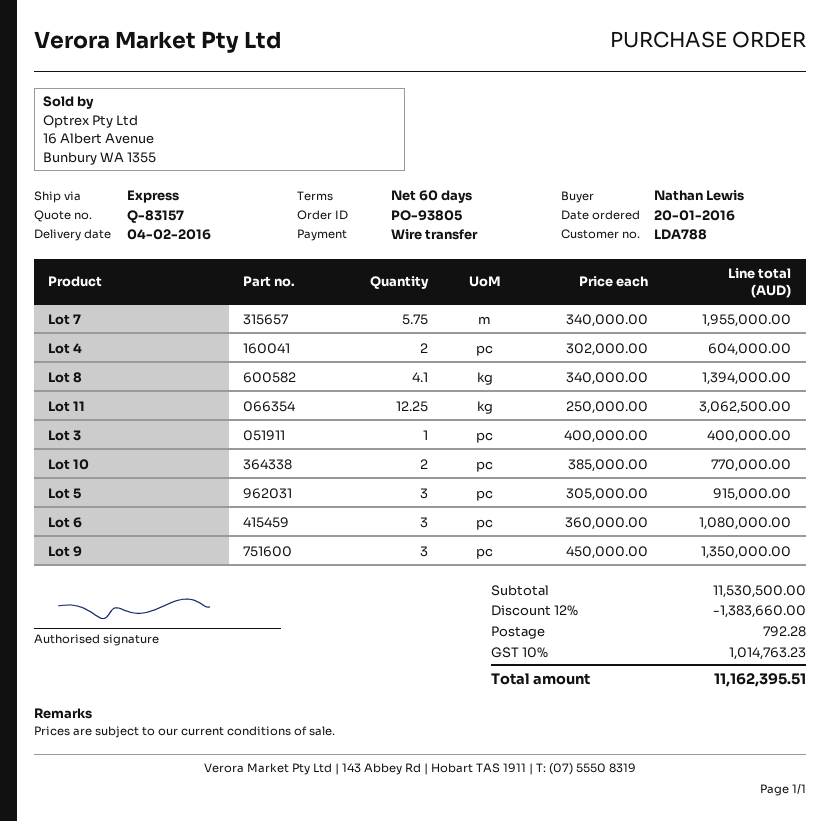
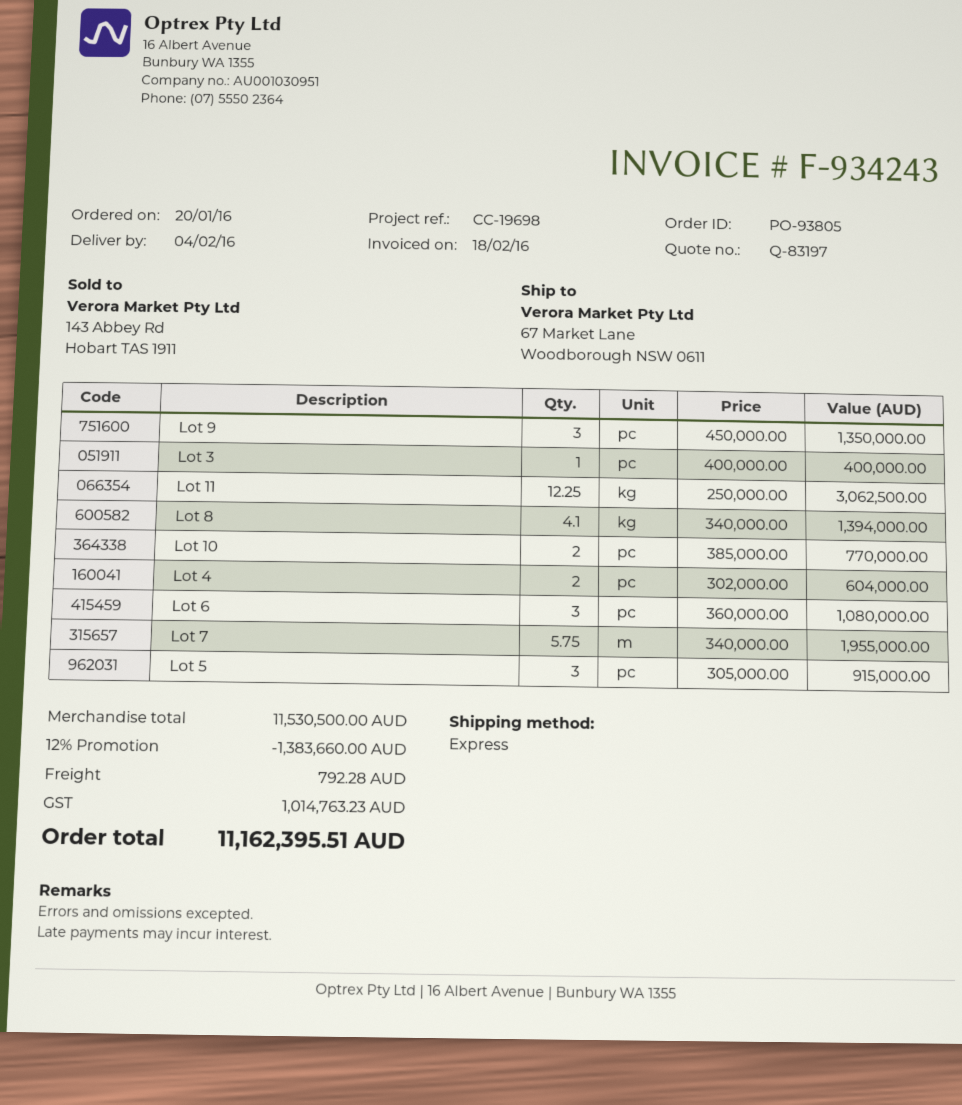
quote number: Q-83157 -> Q-83197

